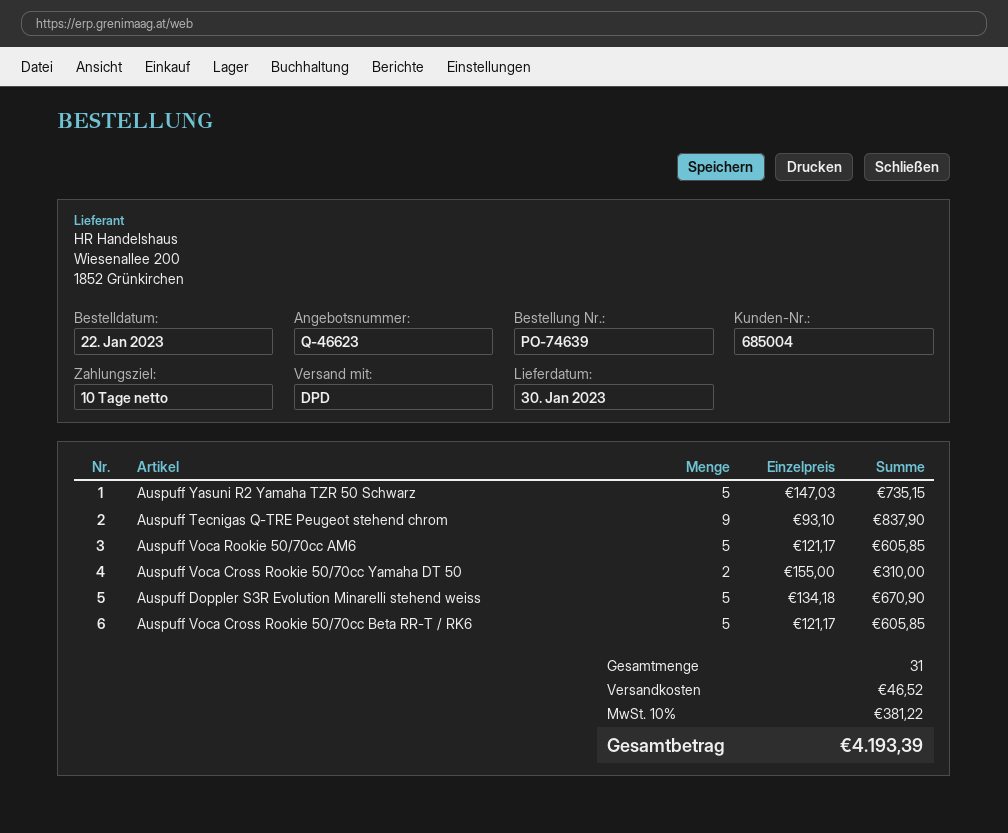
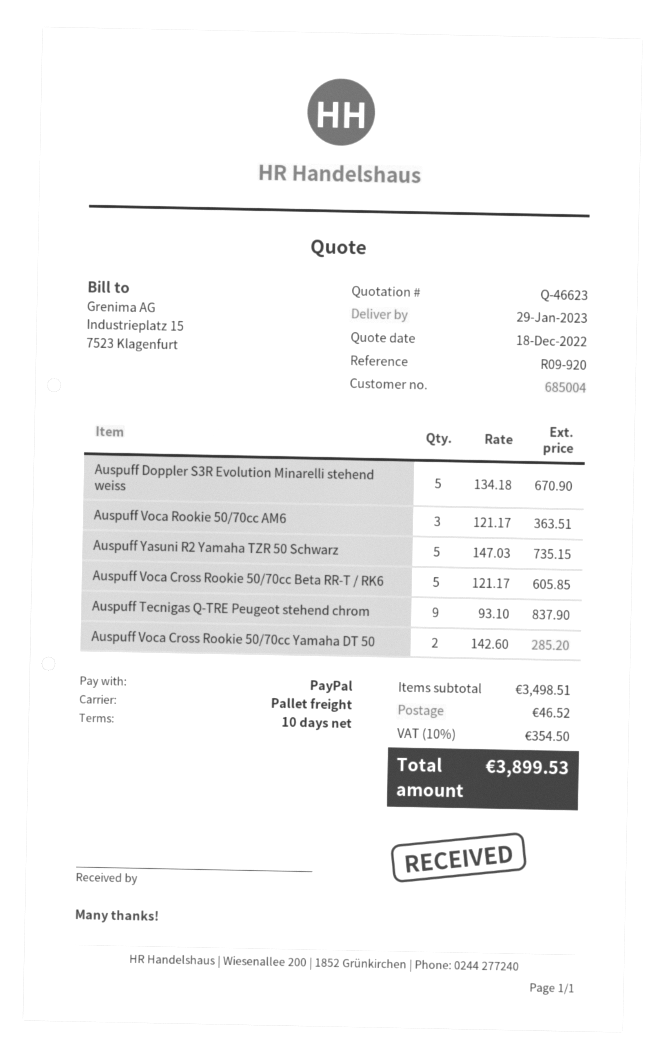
delivery date: 2023-01-30 -> 2023-01-29
shipping method: DPD -> pallet freight
Auspuff Voca Rookie 50/70cc AM6: 5 x 121.17 = 605.85 -> 3 x 121.17 = 363.51
Auspuff Voca Cross Rookie 50/70cc Yamaha DT 50: 2 x 155.00 = 310.00 -> 2 x 142.60 = 285.20
tax: 10% = 381.22 -> 10% = 354.50
total: 4193.39 -> 3899.53

